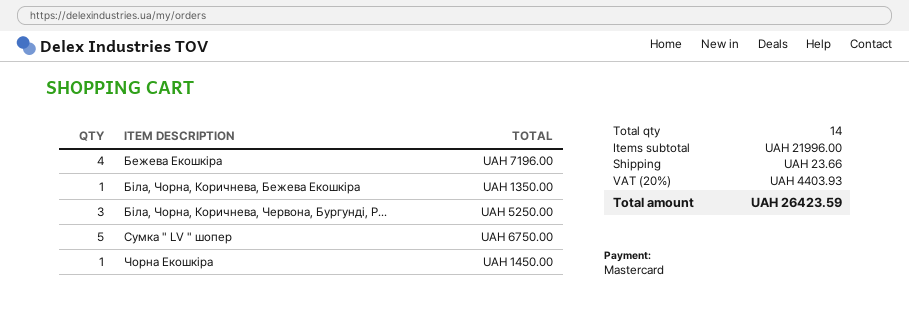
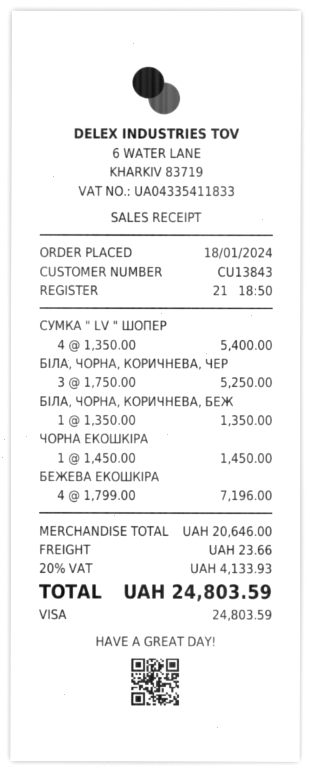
payment method: Mastercard -> Visa
Сумка " LV " шопер: 5 for 6750.00 -> 4 for 5400.00
subtotal: 21996.00 -> 20646.00
tax: 20% = 4403.93 -> 20% = 4133.93
total: 26423.59 -> 24803.59

